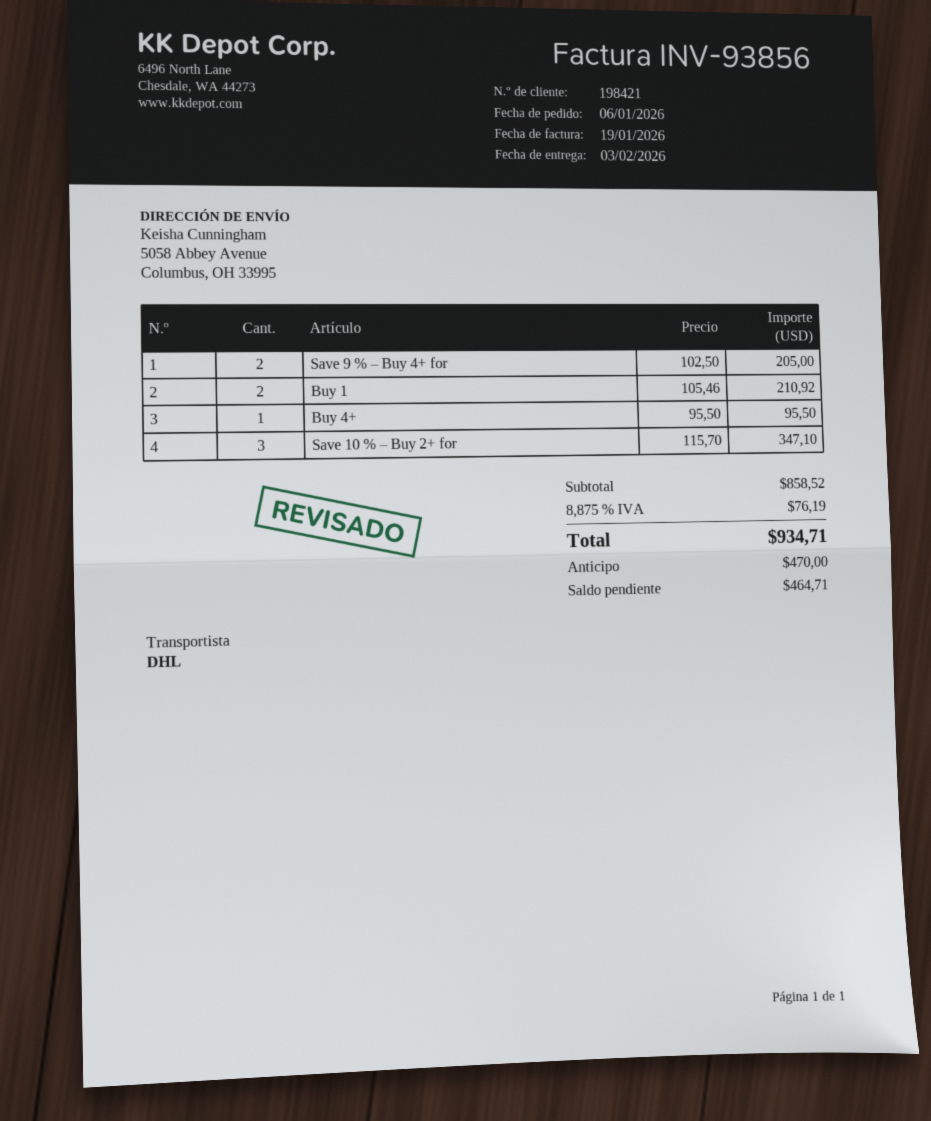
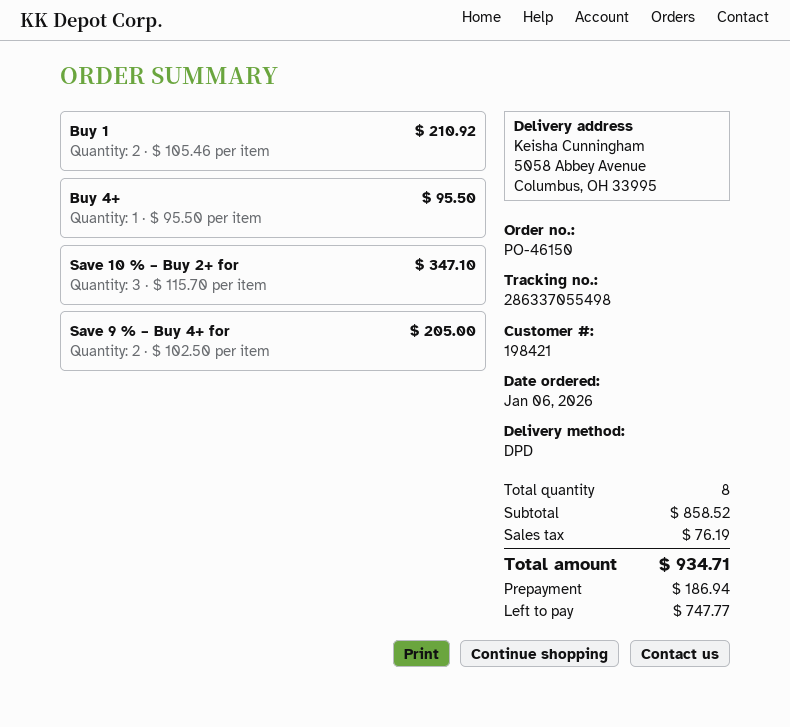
shipping method: DHL -> DPD
deposit: 470.00 -> 186.94
balance: 464.71 -> 747.77

